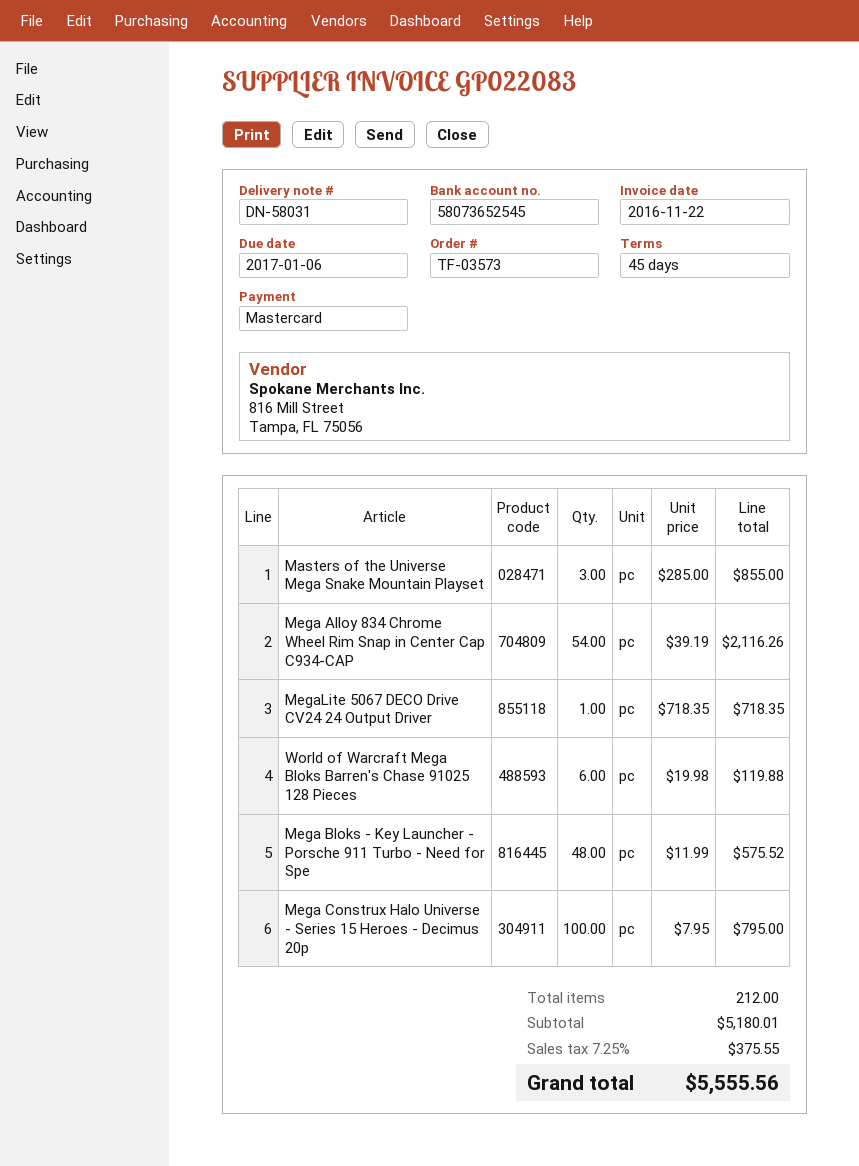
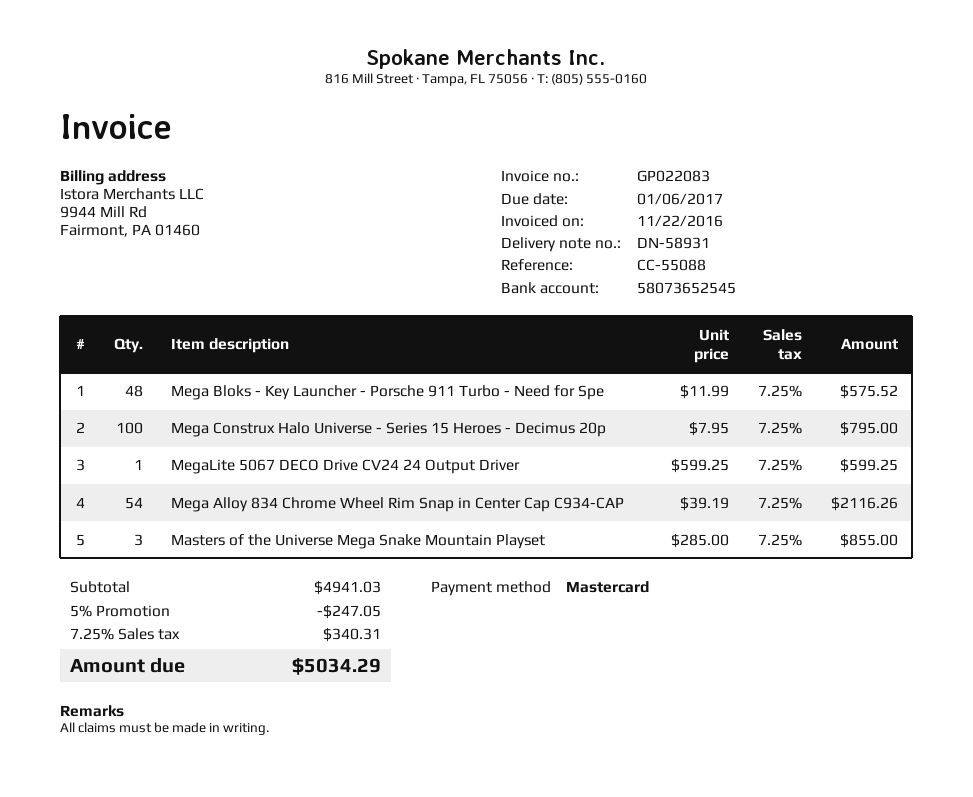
delivery note number: DN-58031 -> DN-58931
MegaLite 5067 DECO Drive CV24 24 Output Driver: 1 x 718.35 = 718.35 -> 1 x 599.25 = 599.25
World of Warcraft Mega Bloks Barren's Chase 91025 128 Pieces: 6 x 19.98 = 119.88 -> none
subtotal: 5180.01 -> 4941.03
discount: none -> 5% = 247.05
tax: 7.25% = 375.55 -> 7.25% = 340.31
total: 5555.56 -> 5034.29

